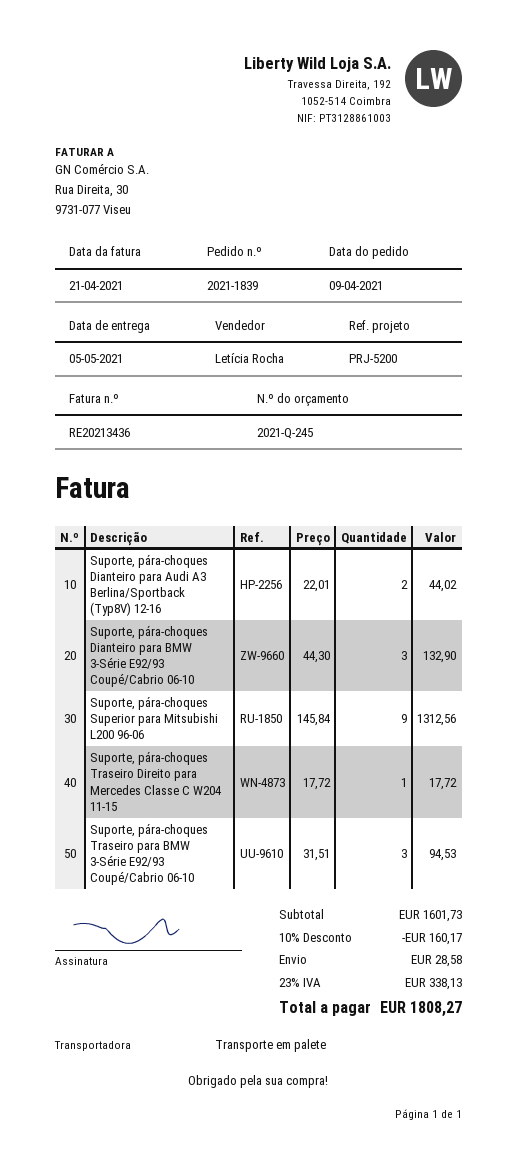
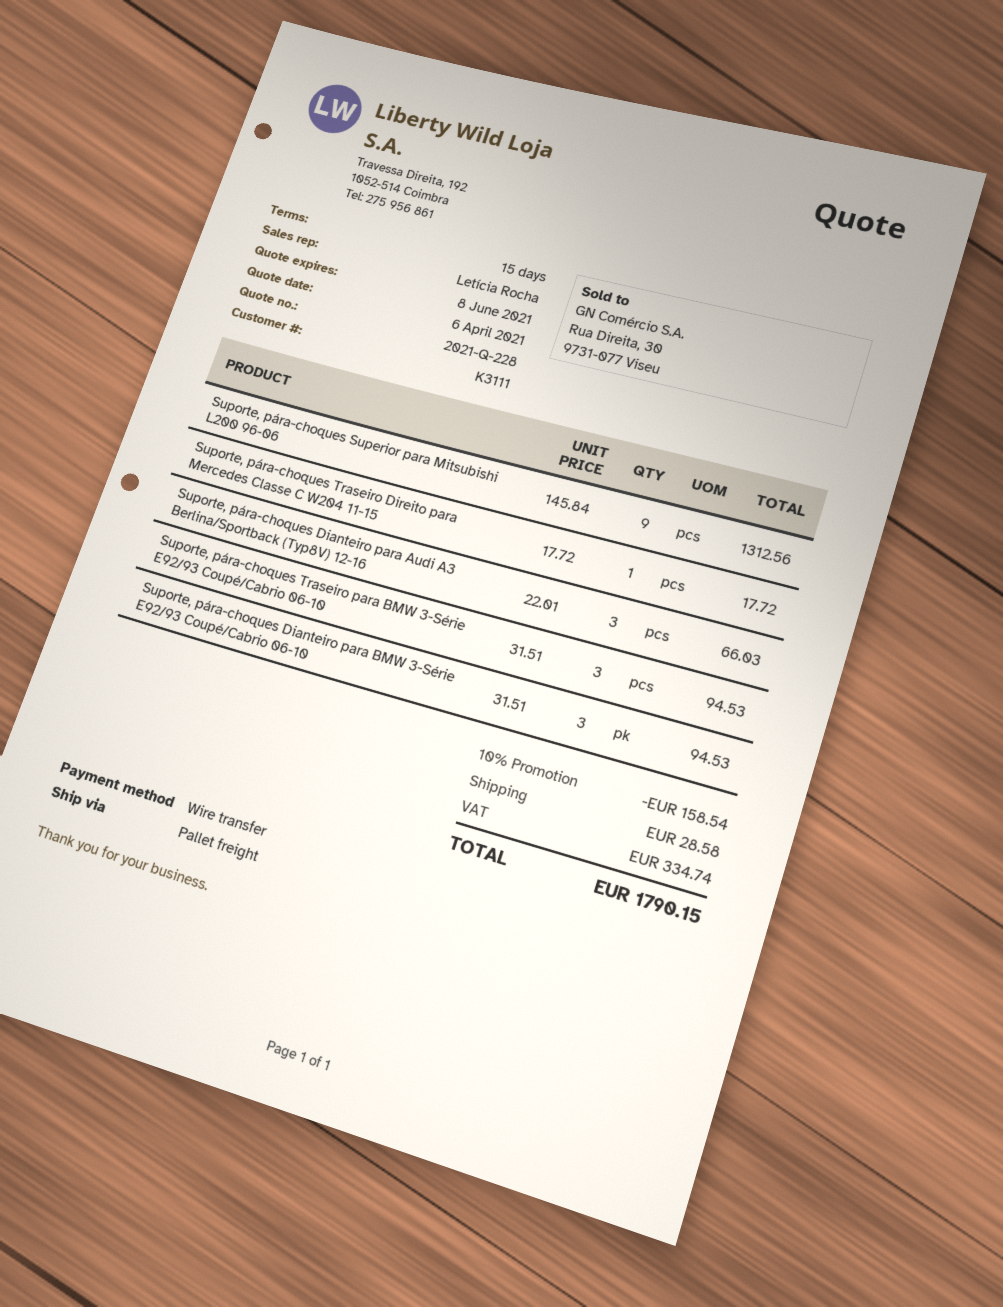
quote number: 2021-Q-245 -> 2021-Q-228
Suporte, pára-choques Dianteiro para Audi A3 Berlina/Sportback (Typ8V) 12-16: 2 x 22.01 = 44.02 -> 3 x 22.01 = 66.03
Suporte, pára-choques Dianteiro para BMW 3-Série E92/93 Coupé/Cabrio 06-10: 3 x 44.30 = 132.90 -> 3 x 31.51 = 94.53
discount: 10% = 160.17 -> 10% = 158.54
tax: 338.13 -> 334.74
total: 1808.27 -> 1790.15

